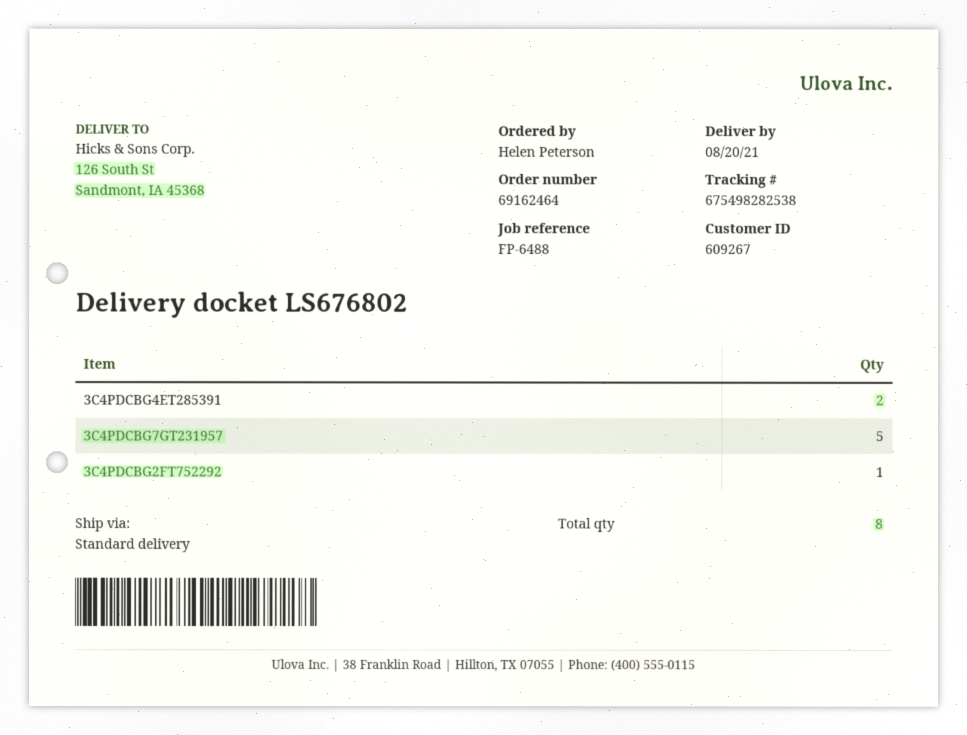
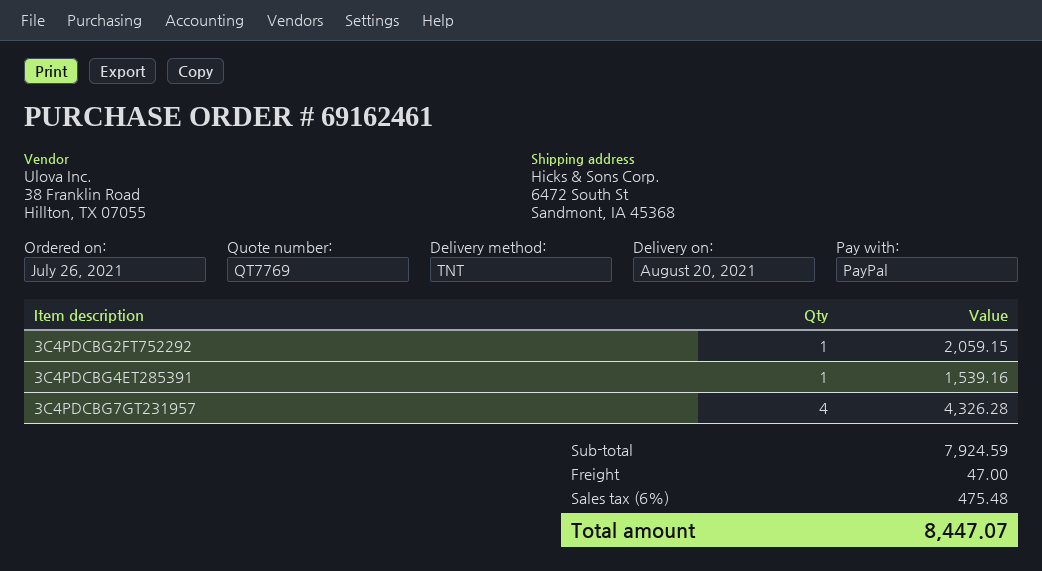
order number: 69162464 -> 69162461
shipping method: standard -> TNT
ship to: 126 South St, Sandmont, IA 45368 -> 6472 South St, Sandmont, IA 45368
3C4PDCBG4ET285391: 2 -> 1
3C4PDCBG7GT231957: 5 -> 4

